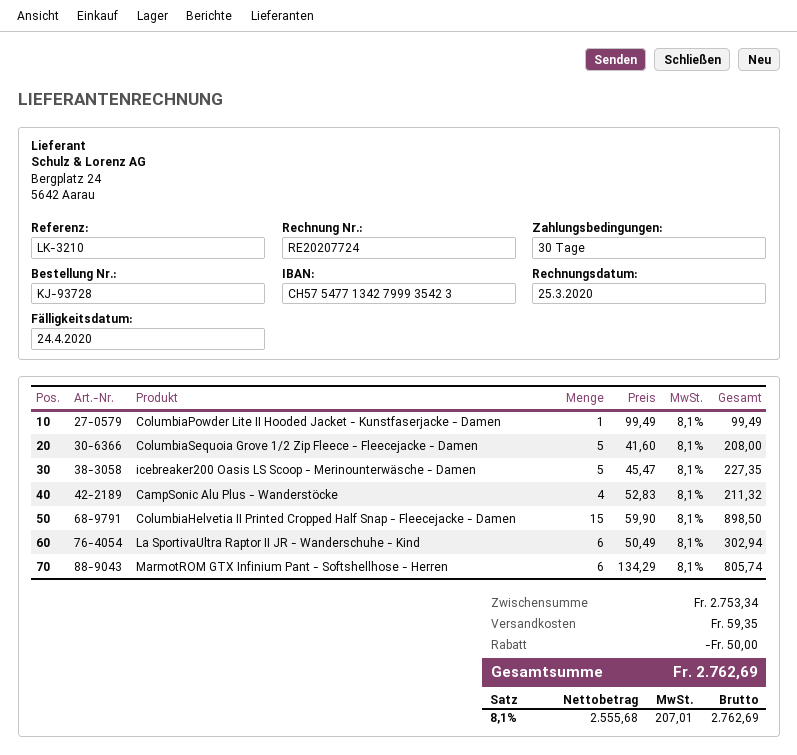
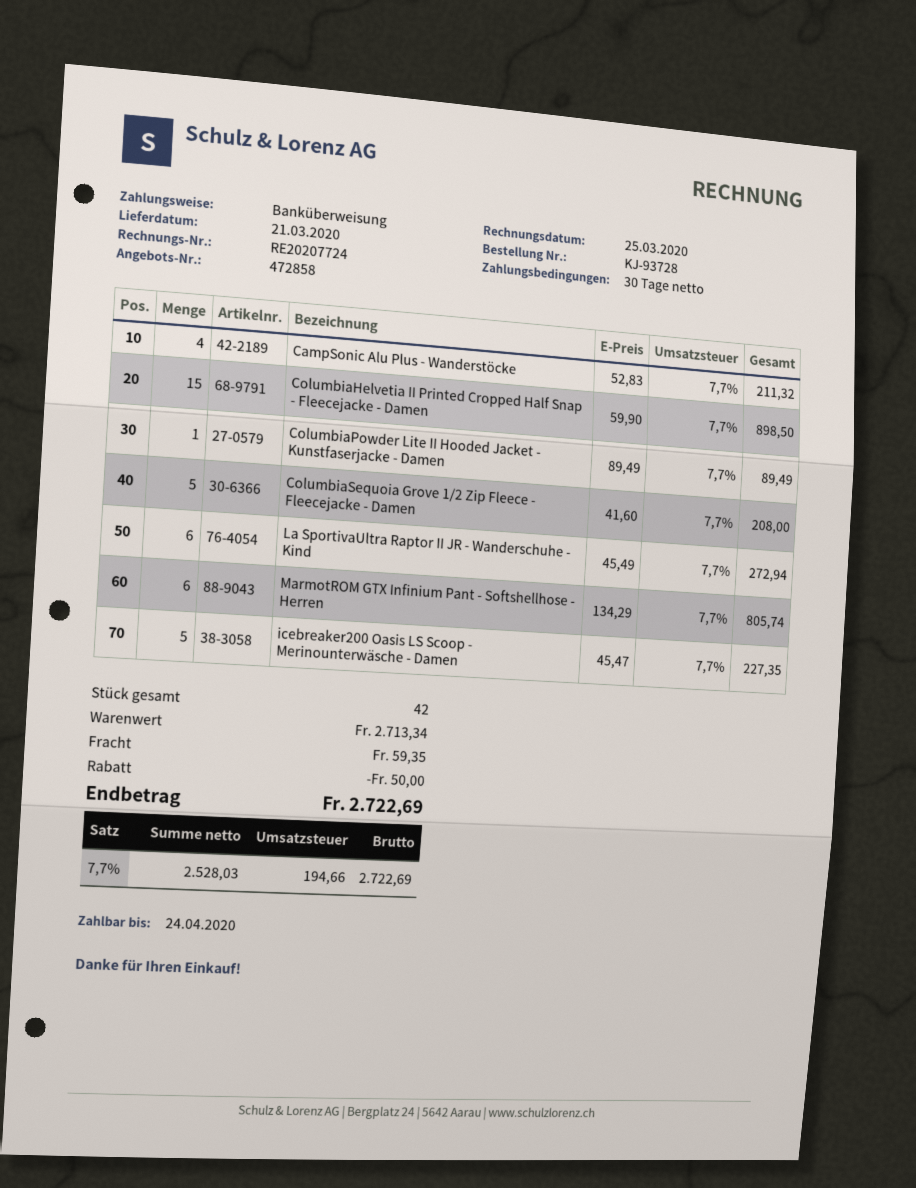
ColumbiaPowder Lite II Hooded Jacket - Kunstfaserjacke - Damen: 1 x 99.49 = 99.49 -> 1 x 89.49 = 89.49
La SportivaUltra Raptor II JR - Wanderschuhe - Kind: 6 x 50.49 = 302.94 -> 6 x 45.49 = 272.94
subtotal: 2753.34 -> 2713.34
net: 2555.68 -> 2528.03
tax: 8.1% = 207.01 -> 7.7% = 194.66
total: 2762.69 -> 2722.69

